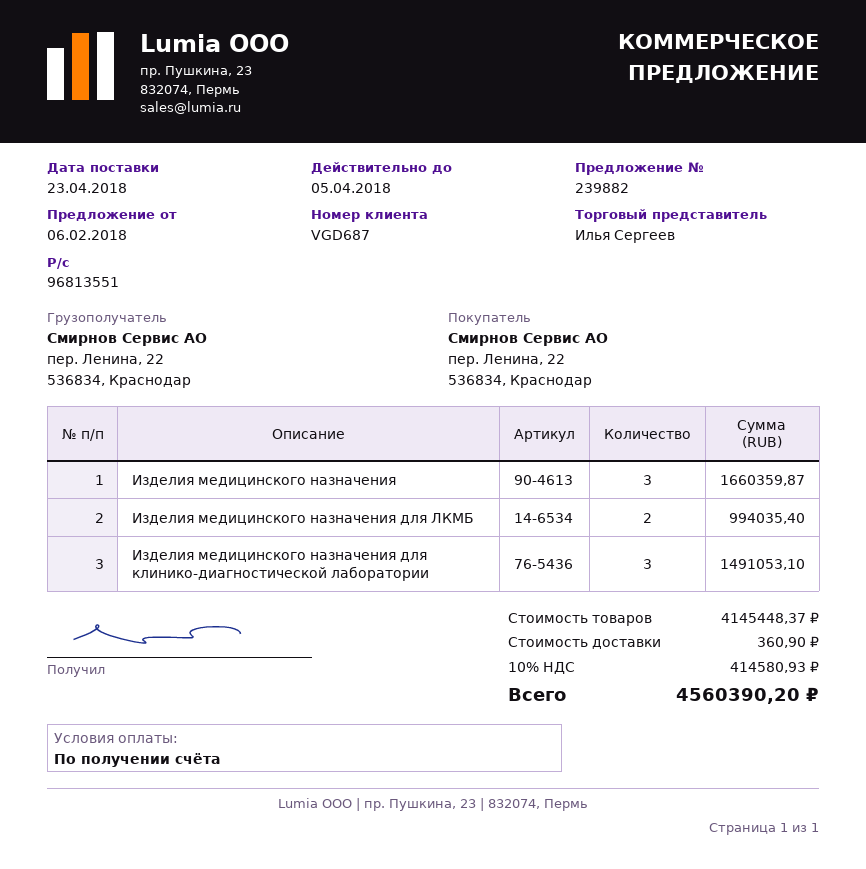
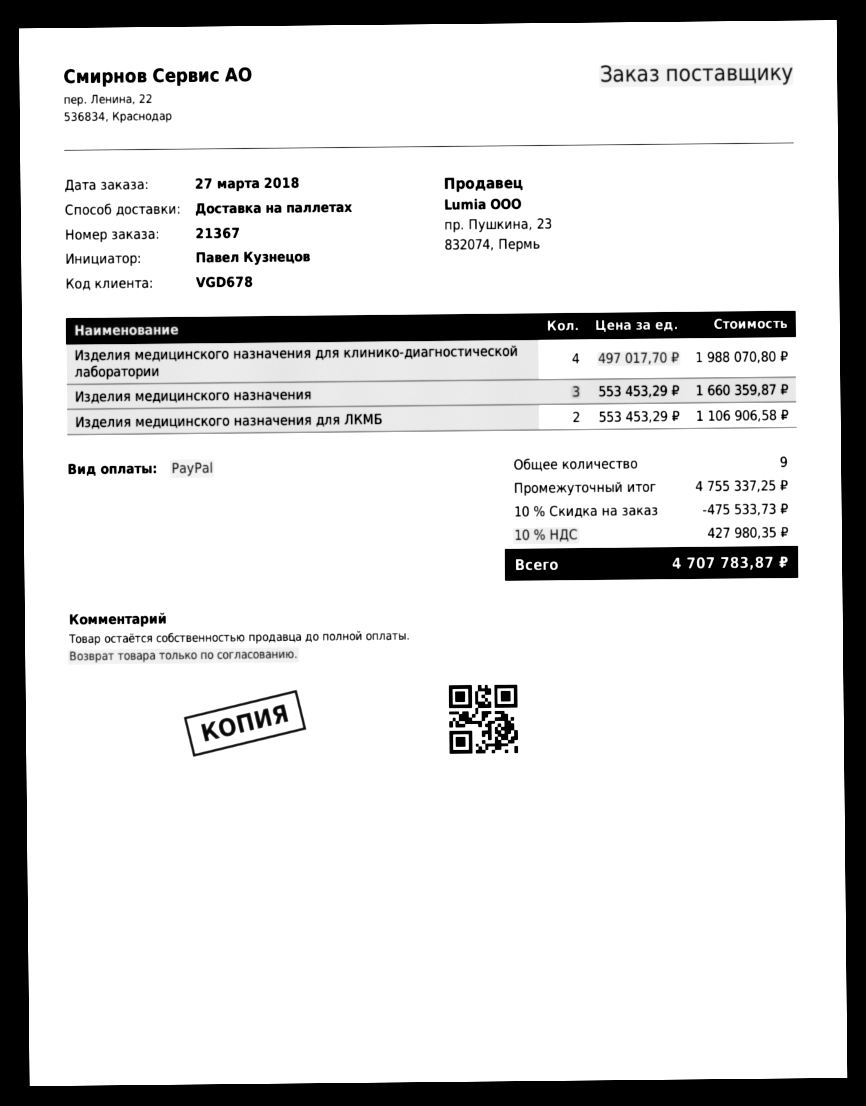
customer number: VGD687 -> VGD678
Изделия медицинского назначения для ЛКМБ: 2 for 994035.40 -> 2 for 1106906.58
Изделия медицинского назначения для клинико-диагностической лаборатории: 3 for 1491053.10 -> 4 for 1988070.80
subtotal: 4145448.37 -> 4755337.25
discount: none -> 10% = 475533.73
shipping: 360.90 -> none
tax: 10% = 414580.93 -> 10% = 427980.35
total: 4560390.20 -> 4707783.87

